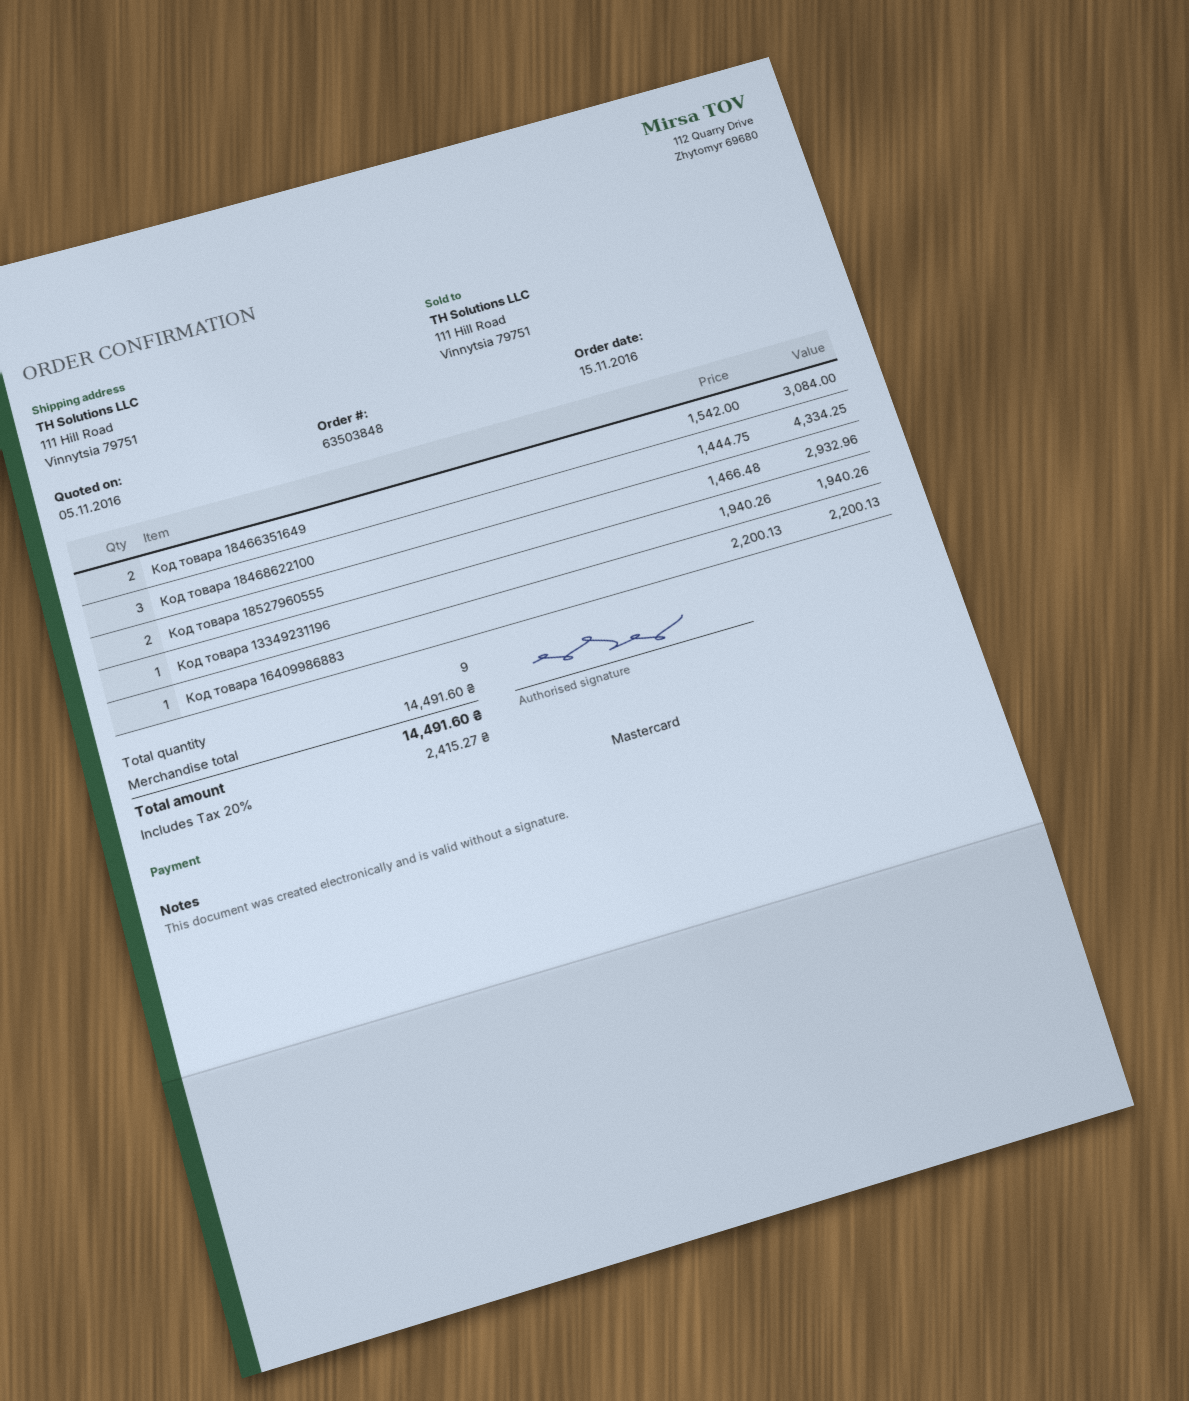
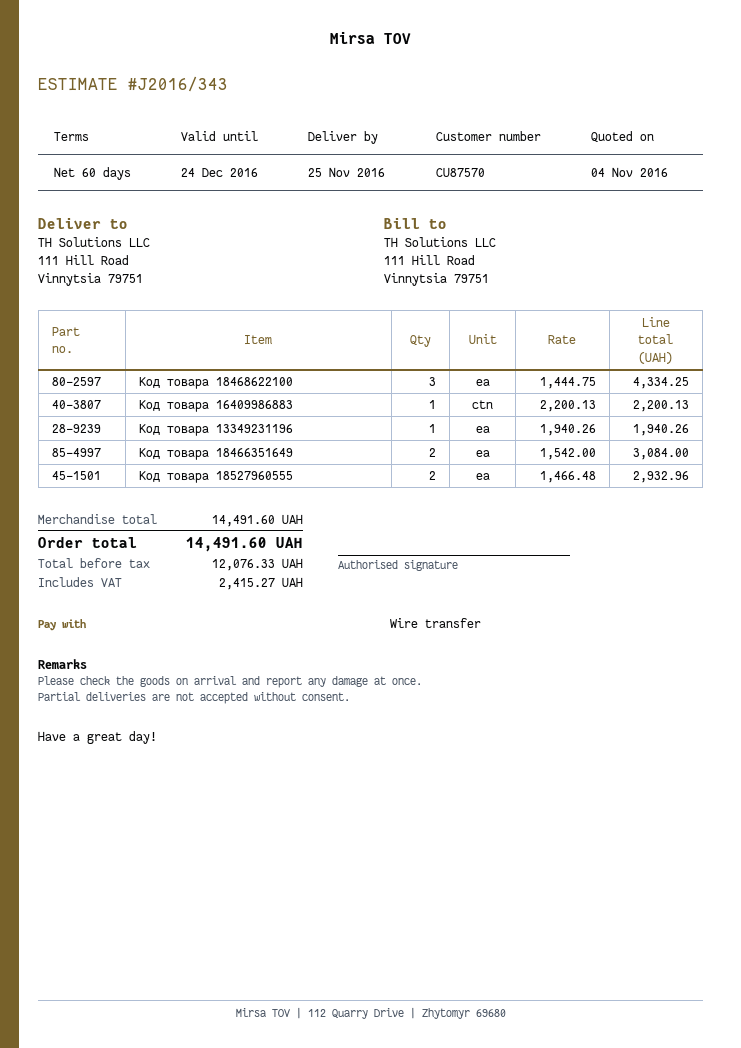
quote date: 2016-11-05 -> 2016-11-04
payment method: Mastercard -> bank transfer

